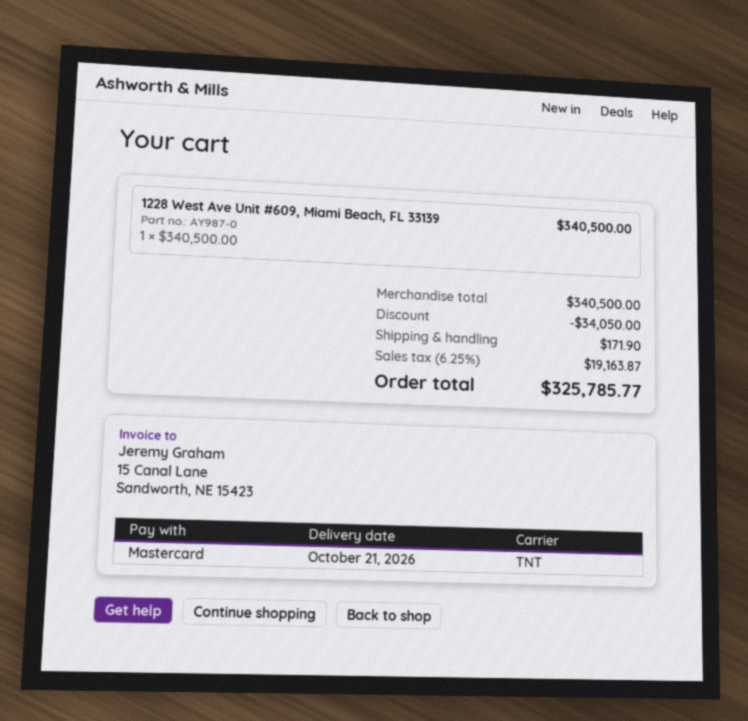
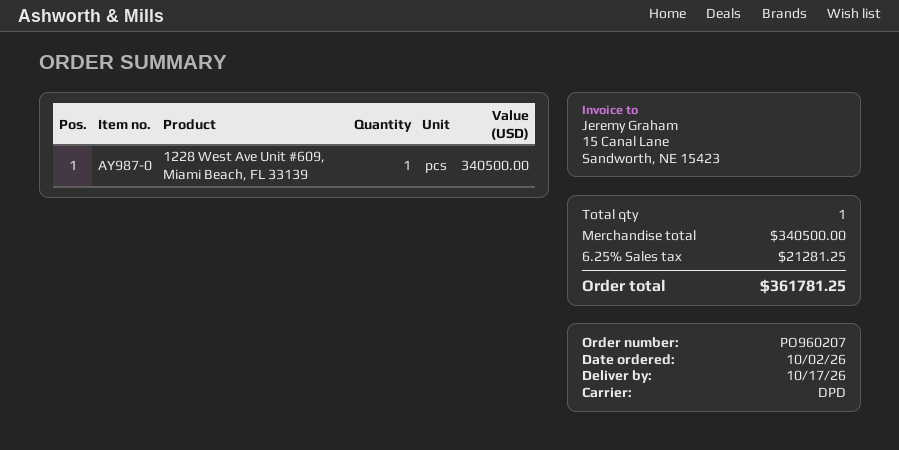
delivery date: 2026-10-21 -> 2026-10-17
shipping method: TNT -> DPD
discount: 34050.00 -> none
shipping: 171.90 -> none
tax: 6.25% = 19163.87 -> 6.25% = 21281.25
total: 325785.77 -> 361781.25

